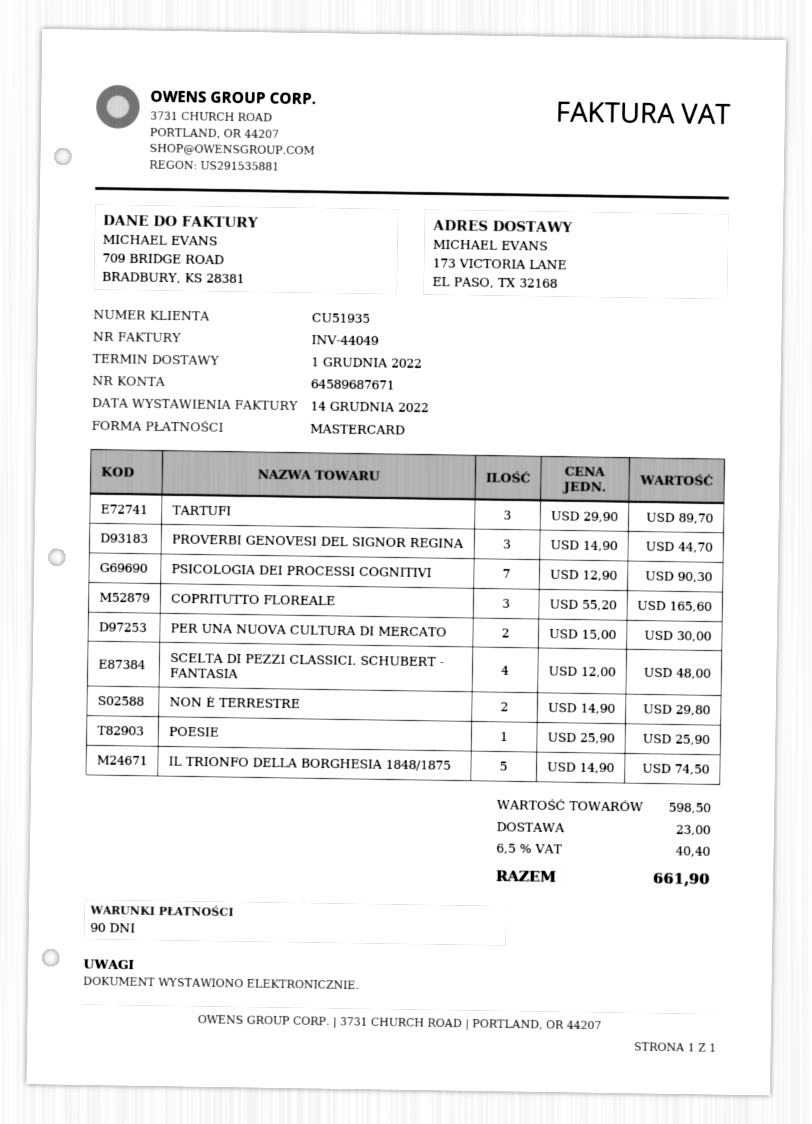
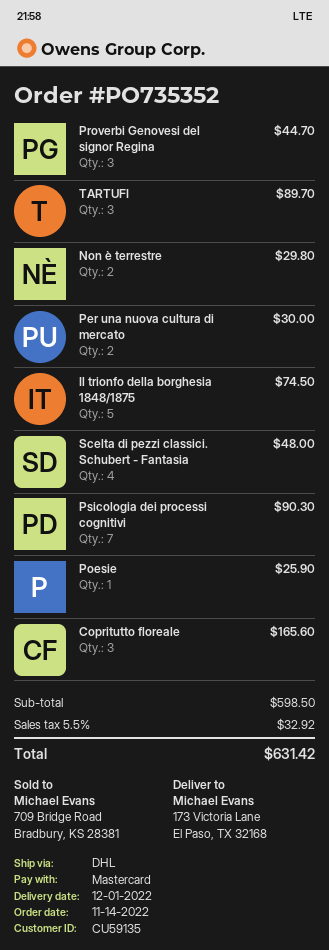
customer number: CU51935 -> CU59135
shipping: 23.00 -> none
tax: 6.5% = 40.40 -> 5.5% = 32.92
total: 661.90 -> 631.42

